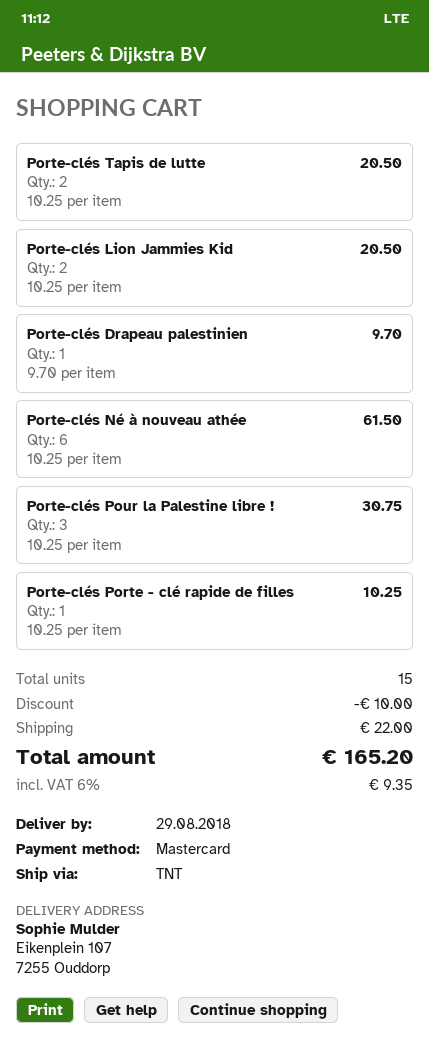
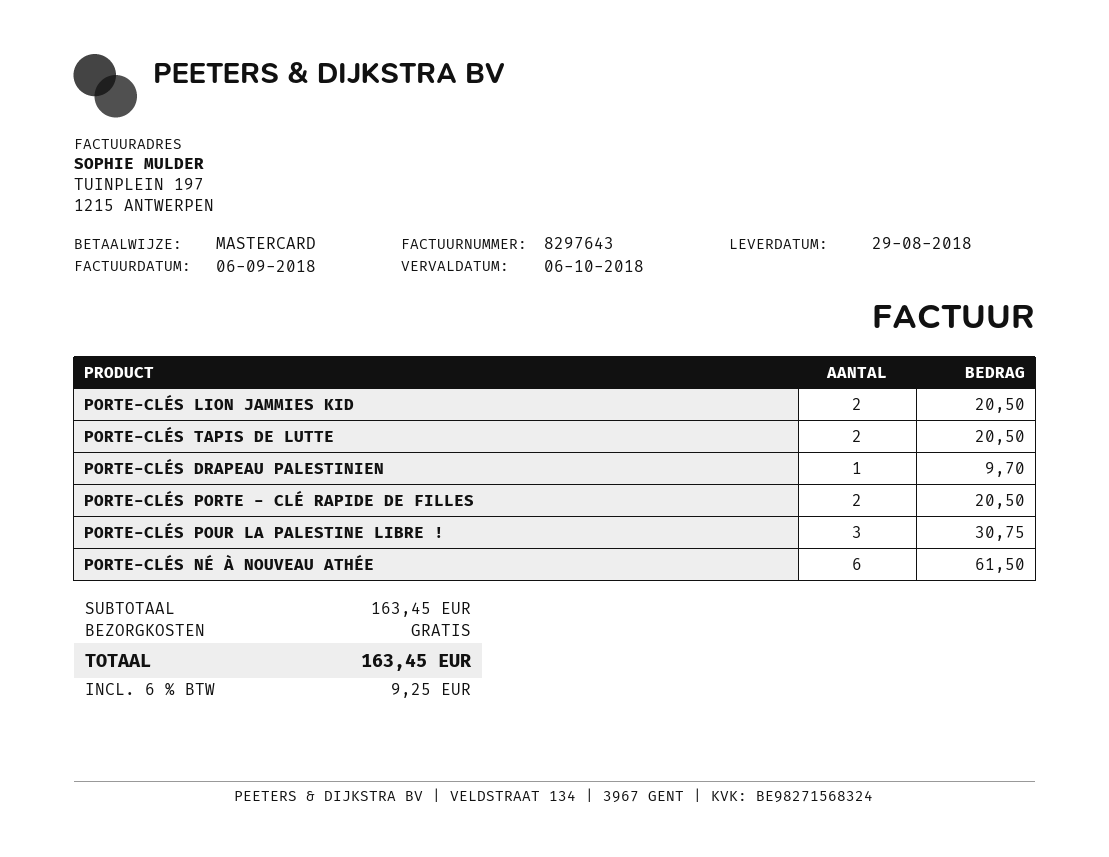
Porte-clés Porte - clé rapide de filles: 1 for 10.25 -> 2 for 20.50
discount: 10.00 -> none
shipping: 22.00 -> 0.00
tax: 6% = 9.35 -> 6% = 9.25
total: 165.20 -> 163.45

